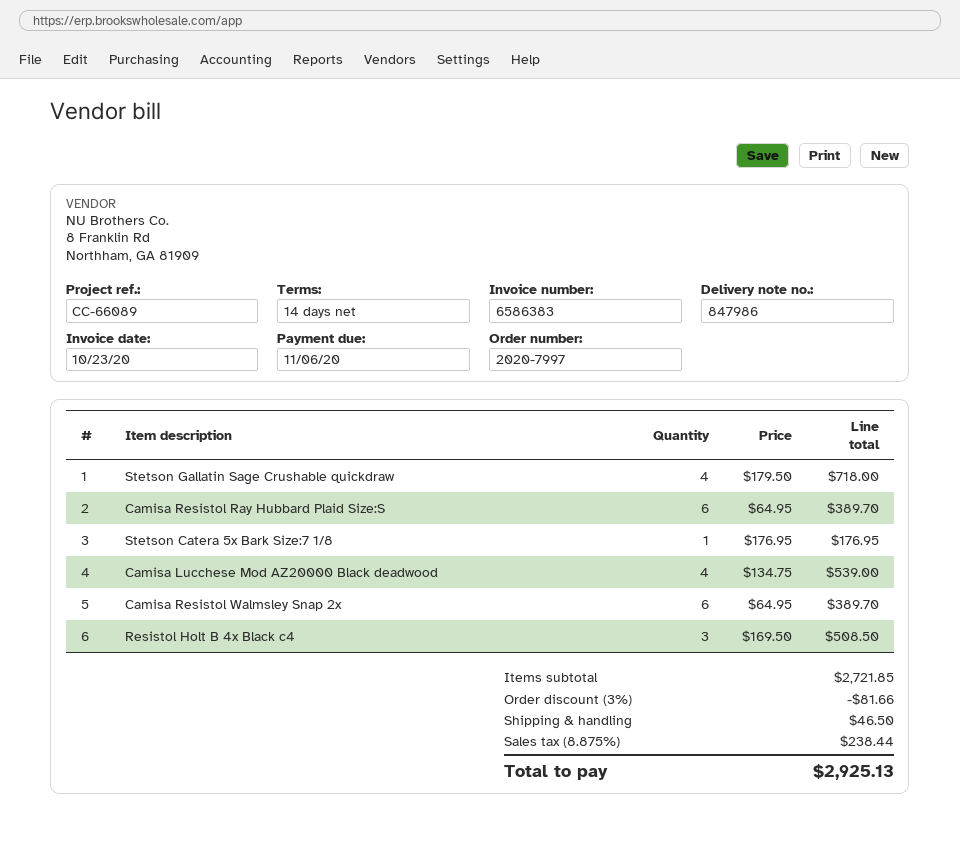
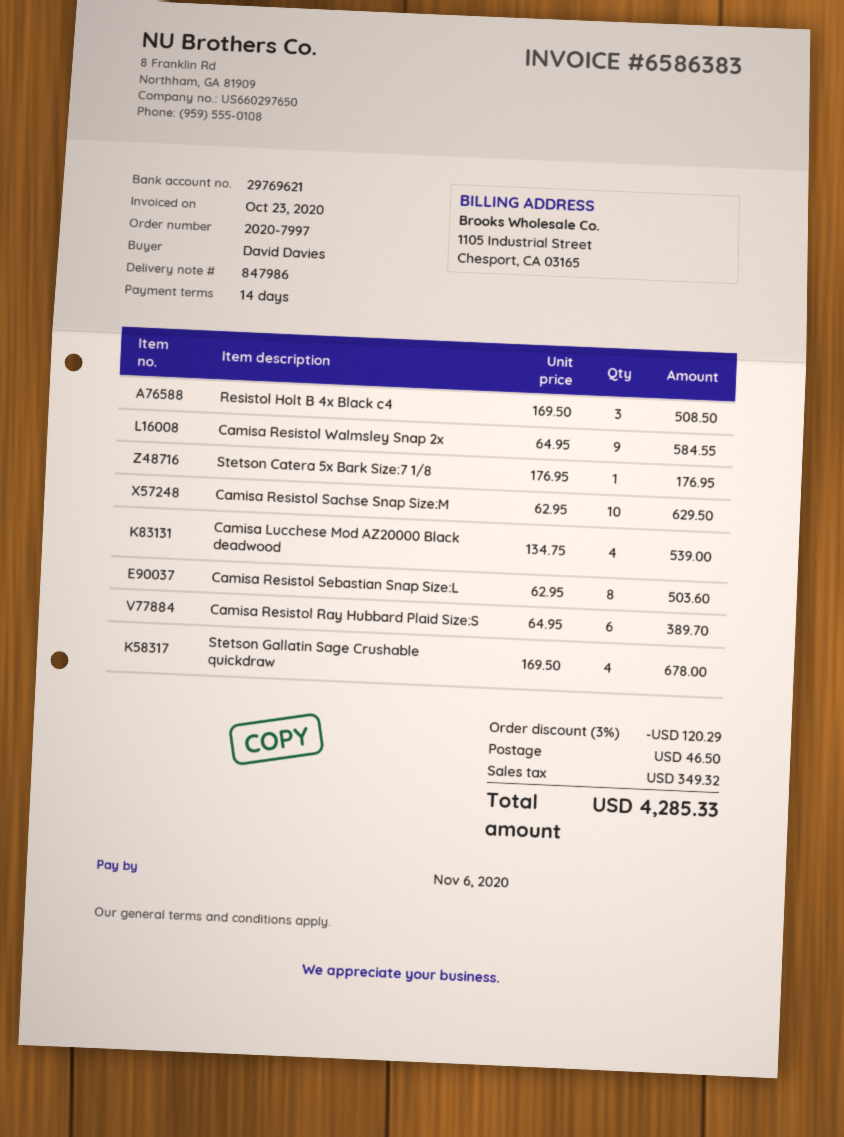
Stetson Gallatin Sage Crushable quickdraw: 4 x 179.50 = 718.00 -> 4 x 169.50 = 678.00
Camisa Resistol Walmsley Snap 2x: 6 x 64.95 = 389.70 -> 9 x 64.95 = 584.55
Camisa Resistol Sachse Snap Size:M: none -> 10 x 62.95 = 629.50
Camisa Resistol Sebastian Snap Size:L: none -> 8 x 62.95 = 503.60
discount: 3% = 81.66 -> 3% = 120.29
tax: 238.44 -> 349.32
total: 2925.13 -> 4285.33

